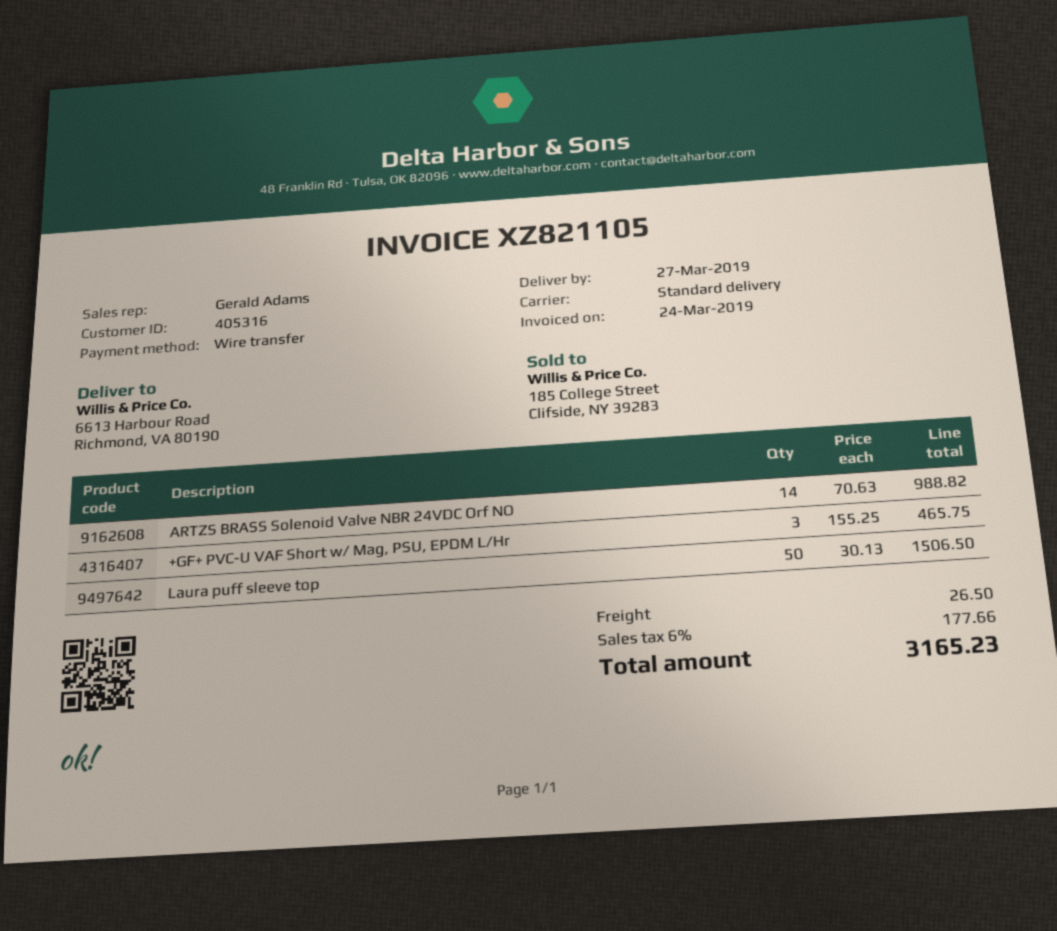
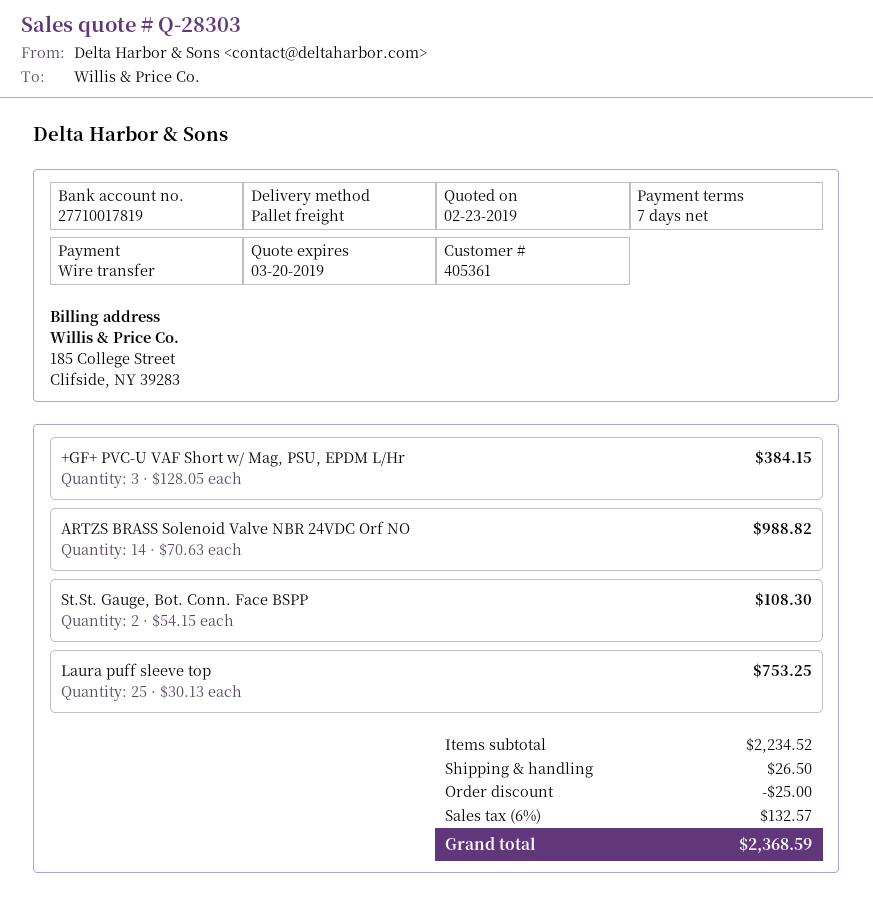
customer number: 405316 -> 405361
shipping method: standard -> pallet freight
+GF+ PVC-U VAF Short w/ Mag, PSU, EPDM L/Hr: 3 x 155.25 = 465.75 -> 3 x 128.05 = 384.15
Laura puff sleeve top: 50 x 30.13 = 1506.50 -> 25 x 30.13 = 753.25
St.St. Gauge, Bot. Conn. Face BSPP: none -> 2 x 54.15 = 108.30
discount: none -> 25.00
tax: 6% = 177.66 -> 6% = 132.57
total: 3165.23 -> 2368.59

